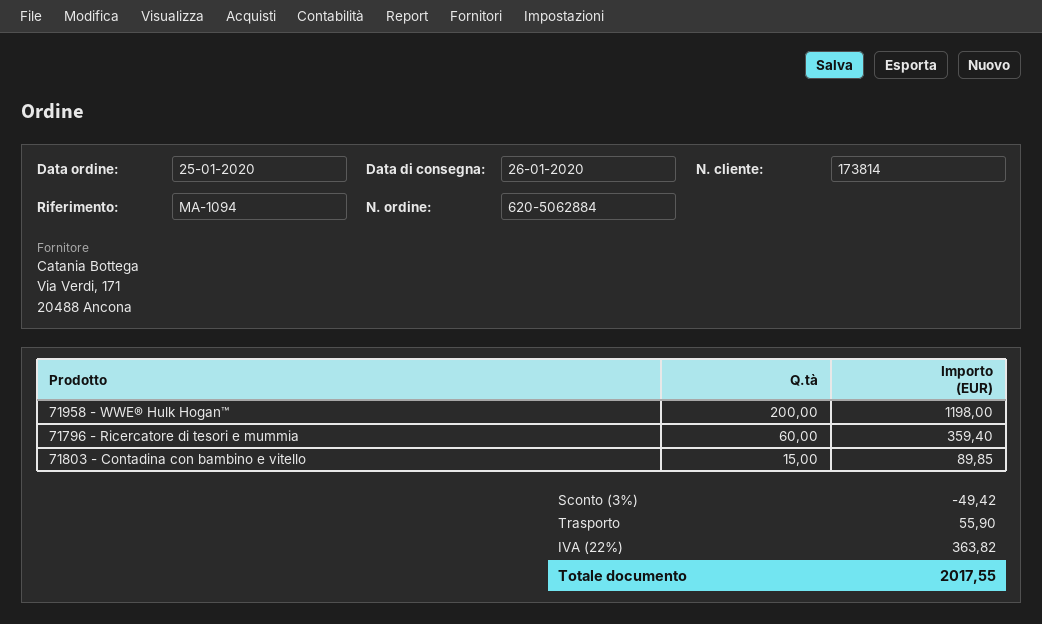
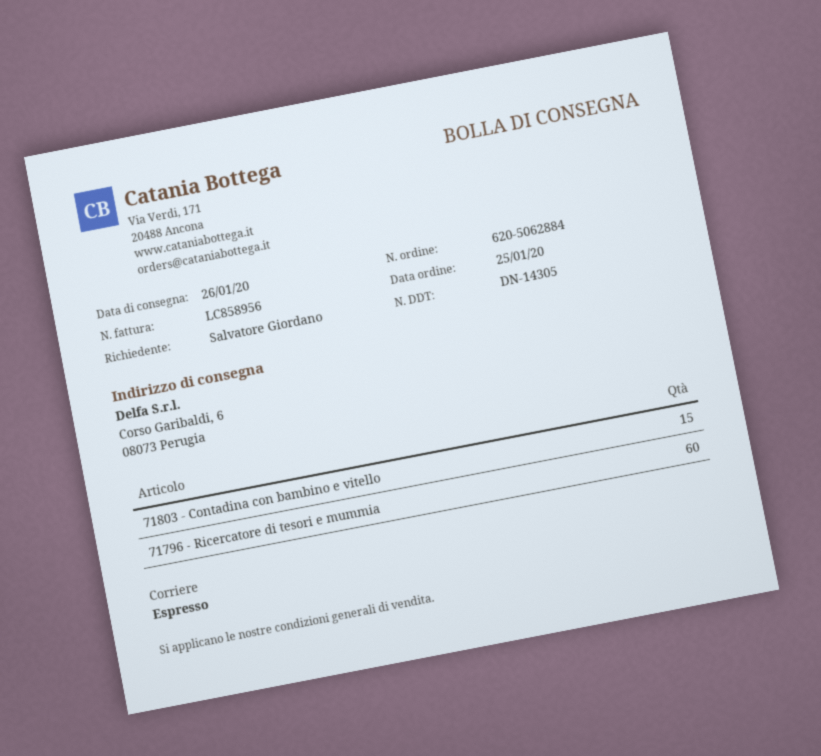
71958 - WWE® Hulk Hogan™: 200 -> none

